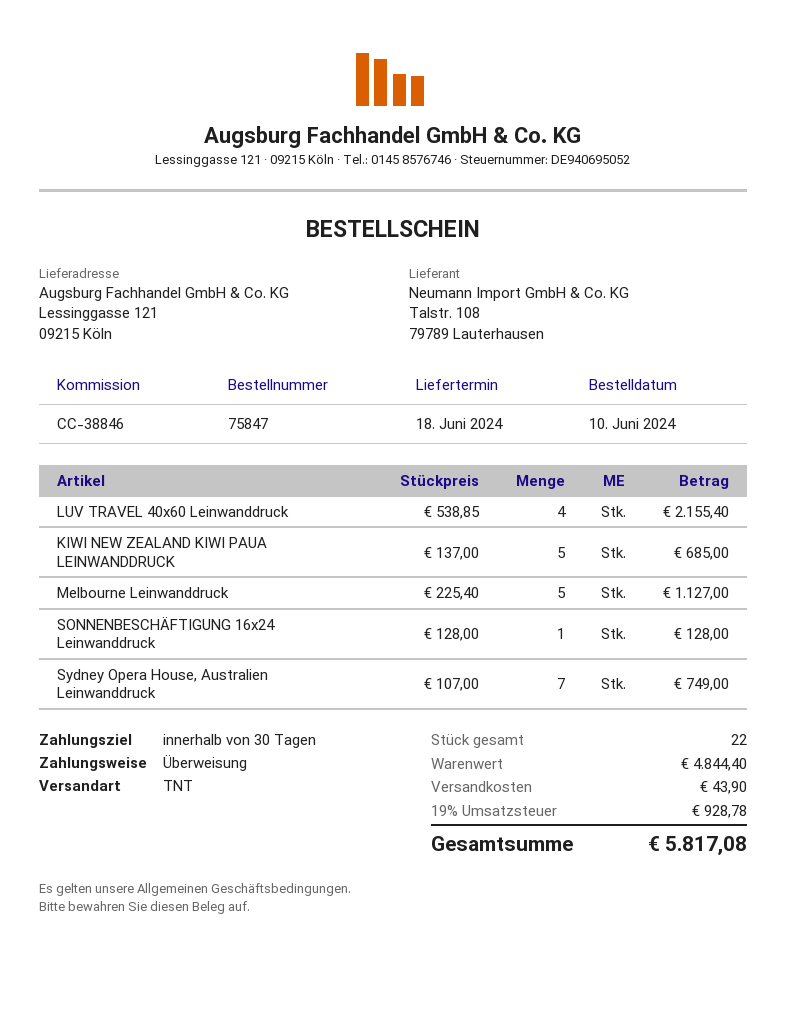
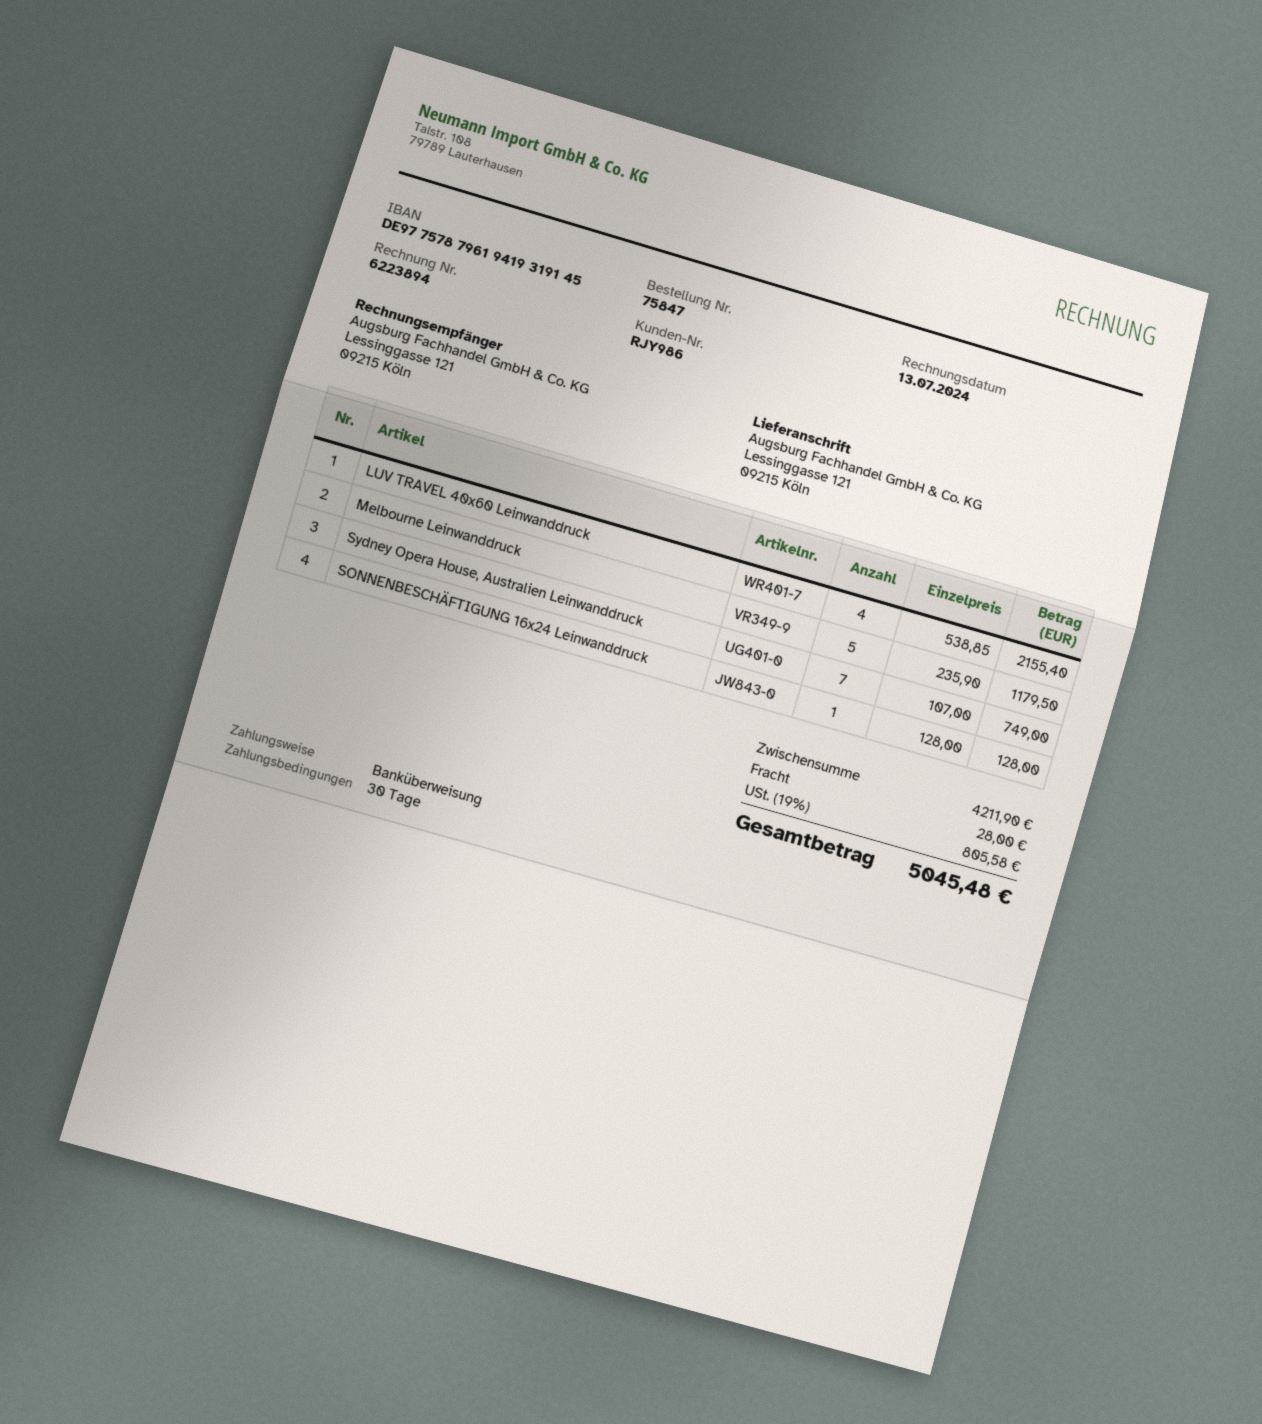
KIWI NEW ZEALAND KIWI PAUA LEINWANDDRUCK: 5 x 137.00 = 685.00 -> none
Melbourne Leinwanddruck: 5 x 225.40 = 1127.00 -> 5 x 235.90 = 1179.50
subtotal: 4844.40 -> 4211.90
shipping: 43.90 -> 28.00
tax: 19% = 928.78 -> 19% = 805.58
total: 5817.08 -> 5045.48

